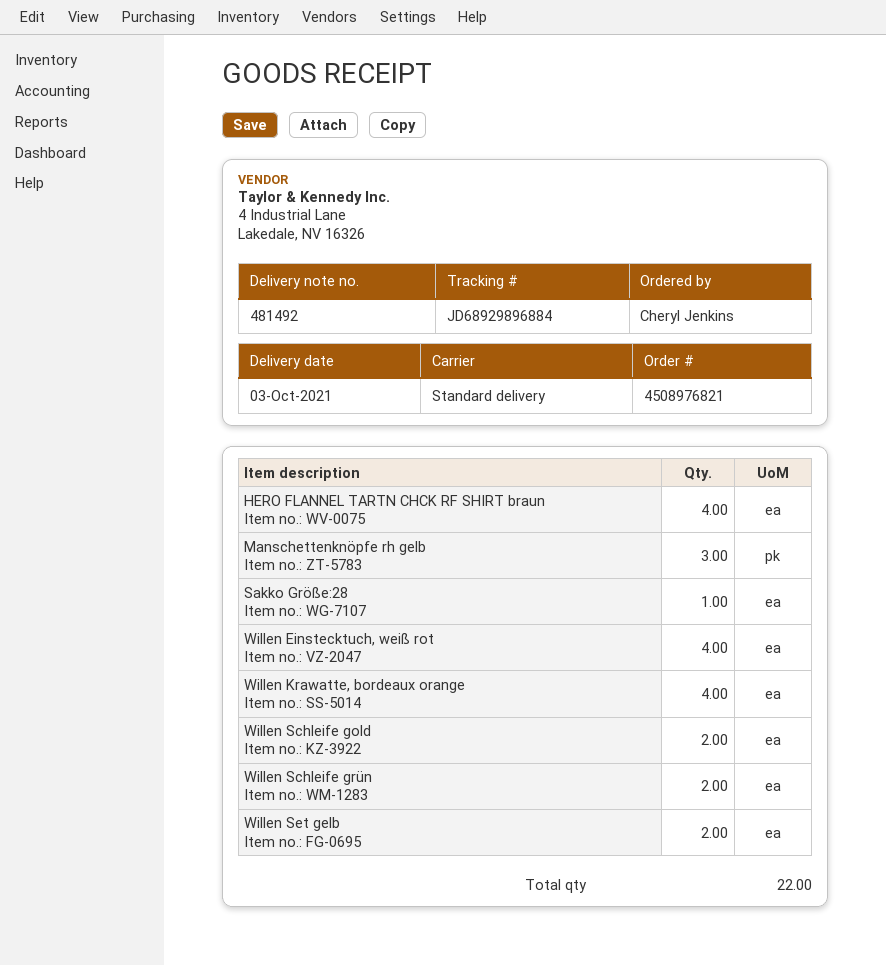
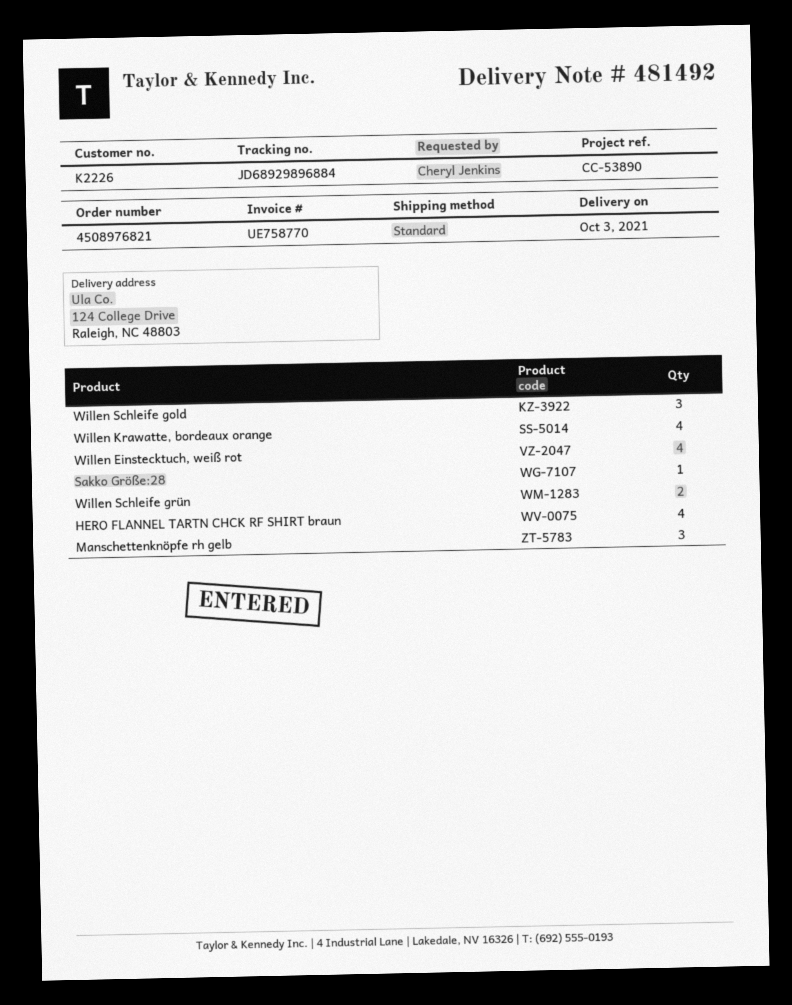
Willen Schleife gold: 2 -> 3
Willen Set gelb: 2 -> none

